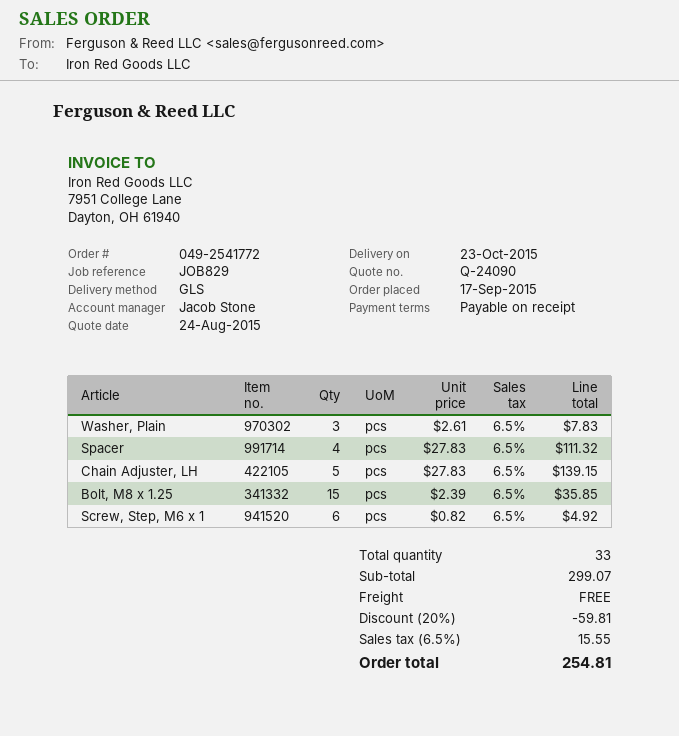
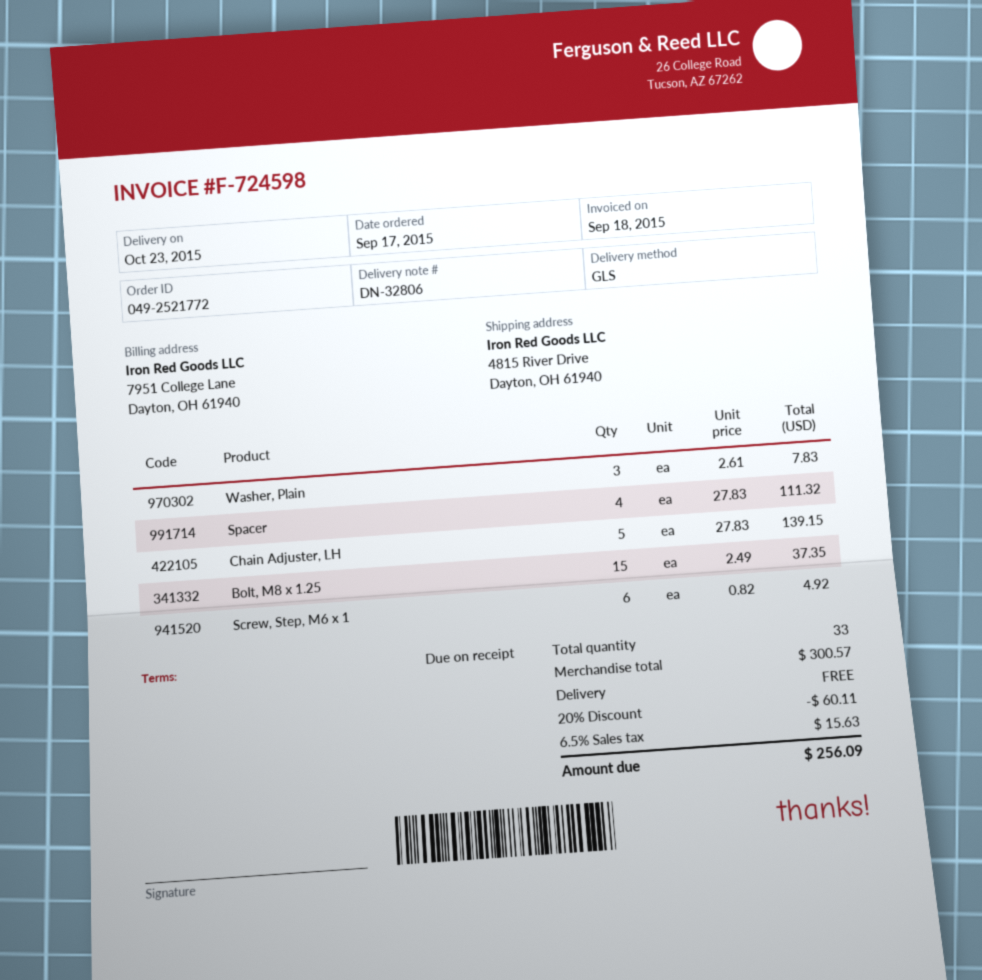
order number: 049-2541772 -> 049-2521772
Bolt, M8 x 1.25: 15 x 2.39 = 35.85 -> 15 x 2.49 = 37.35
subtotal: 299.07 -> 300.57
discount: 20% = 59.81 -> 20% = 60.11
tax: 6.5% = 15.55 -> 6.5% = 15.63
total: 254.81 -> 256.09

